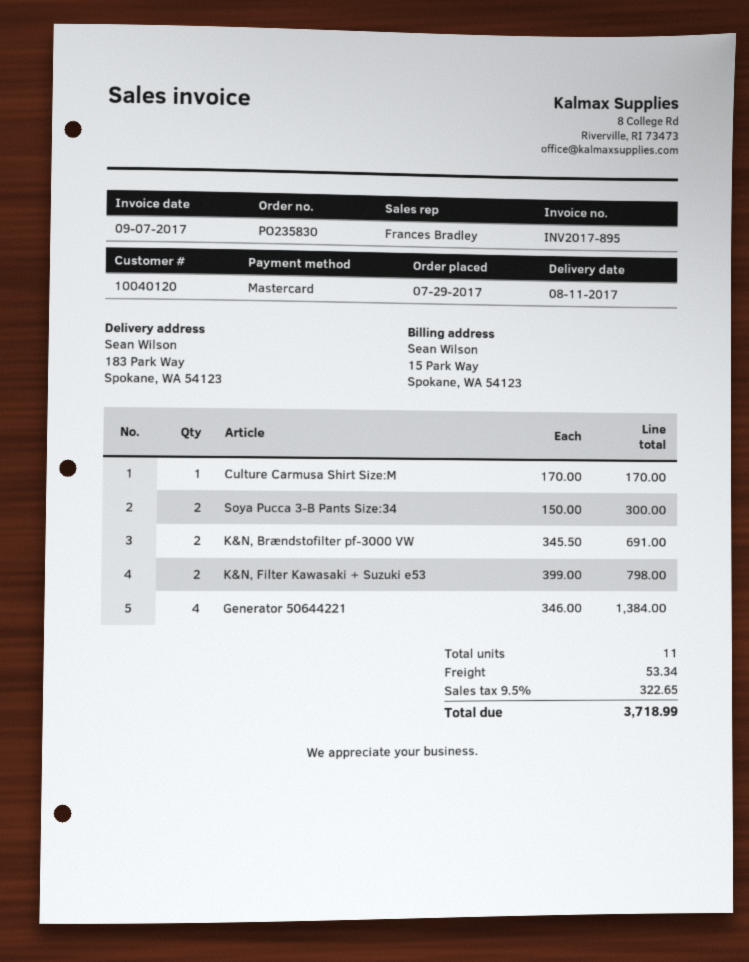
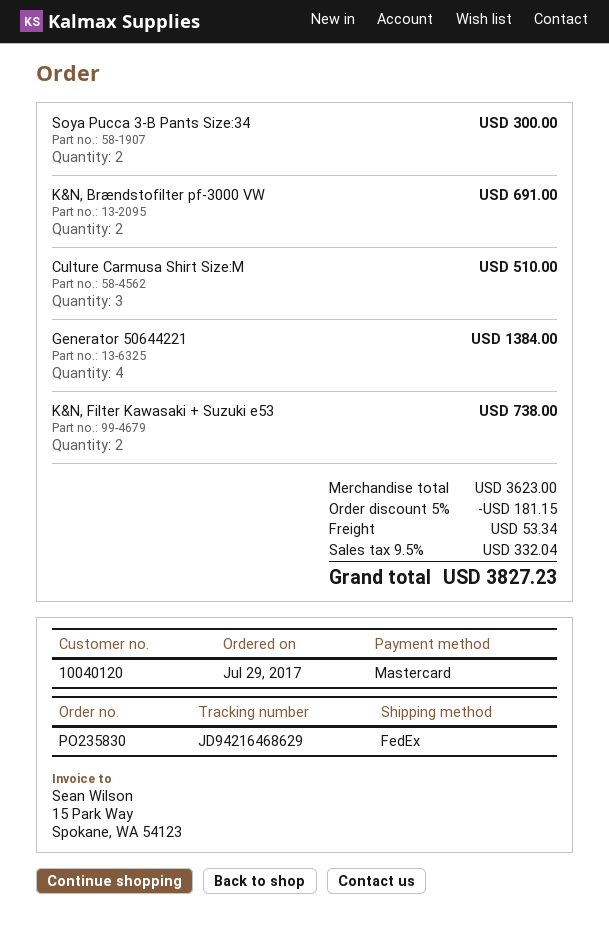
Culture Carmusa Shirt Size:M: 1 for 170.00 -> 3 for 510.00
K&N, Filter Kawasaki + Suzuki e53: 2 for 798.00 -> 2 for 738.00
discount: none -> 5% = 181.15
tax: 9.5% = 322.65 -> 9.5% = 332.04
total: 3718.99 -> 3827.23

